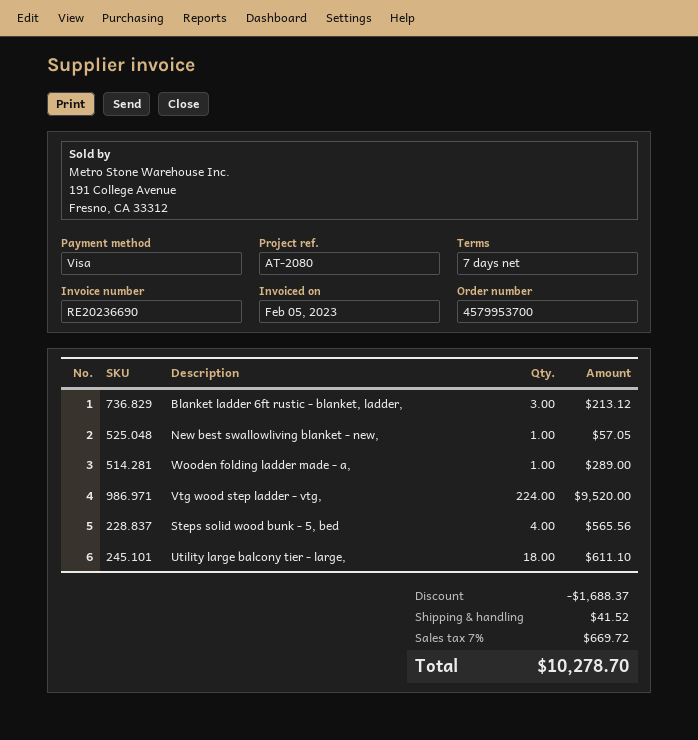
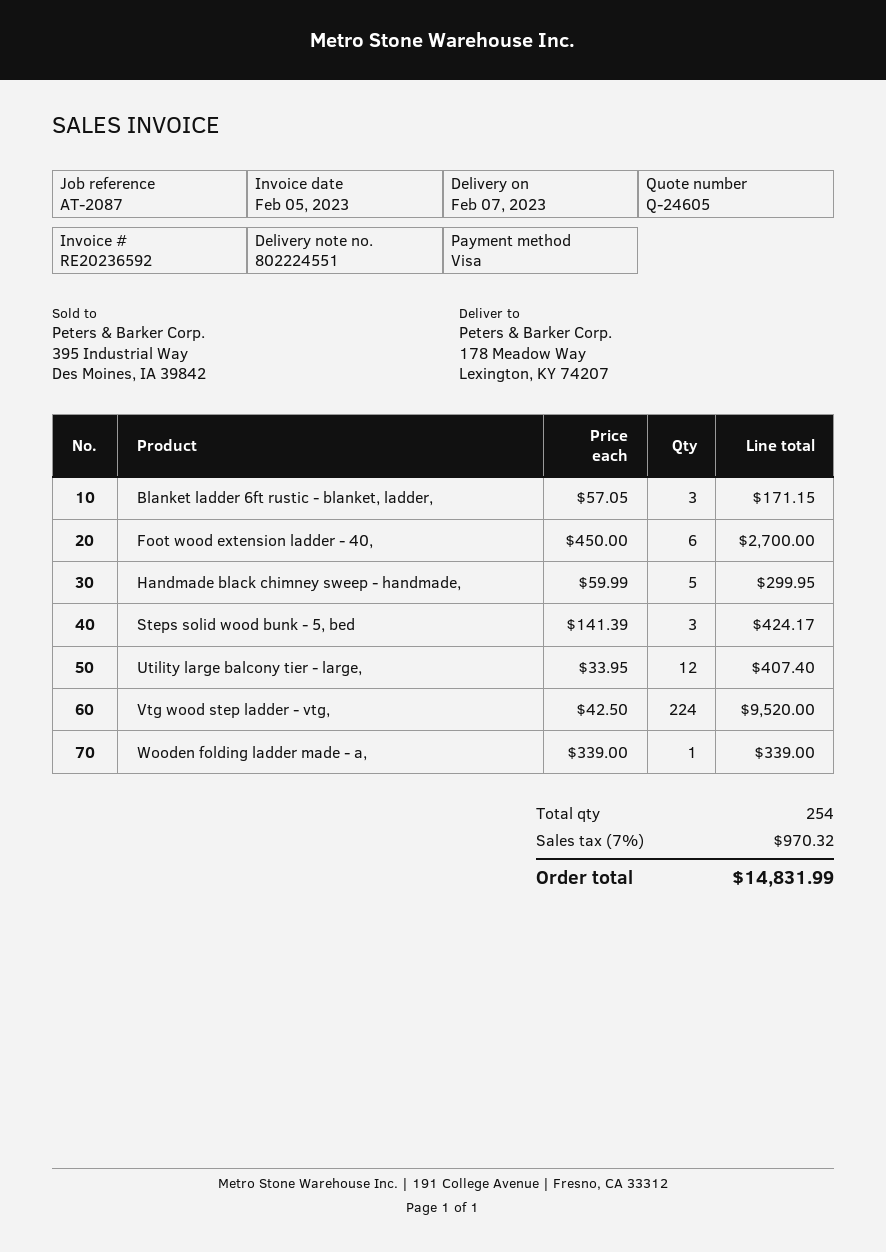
invoice number: RE20236690 -> RE20236592
reference: AT-2080 -> AT-2087
Blanket ladder 6ft rustic - blanket, ladder,: 3 for 213.12 -> 3 for 171.15
New best swallowliving blanket - new,: 1 for 57.05 -> none
Wooden folding ladder made - a,: 1 for 289.00 -> 1 for 339.00
Steps solid wood bunk - 5, bed: 4 for 565.56 -> 3 for 424.17
Utility large balcony tier - large,: 18 for 611.10 -> 12 for 407.40
Foot wood extension ladder - 40,: none -> 6 for 2700.00
Handmade black chimney sweep - handmade,: none -> 5 for 299.95
discount: 1688.37 -> none
shipping: 41.52 -> none
tax: 7% = 669.72 -> 7% = 970.32
total: 10278.70 -> 14831.99

